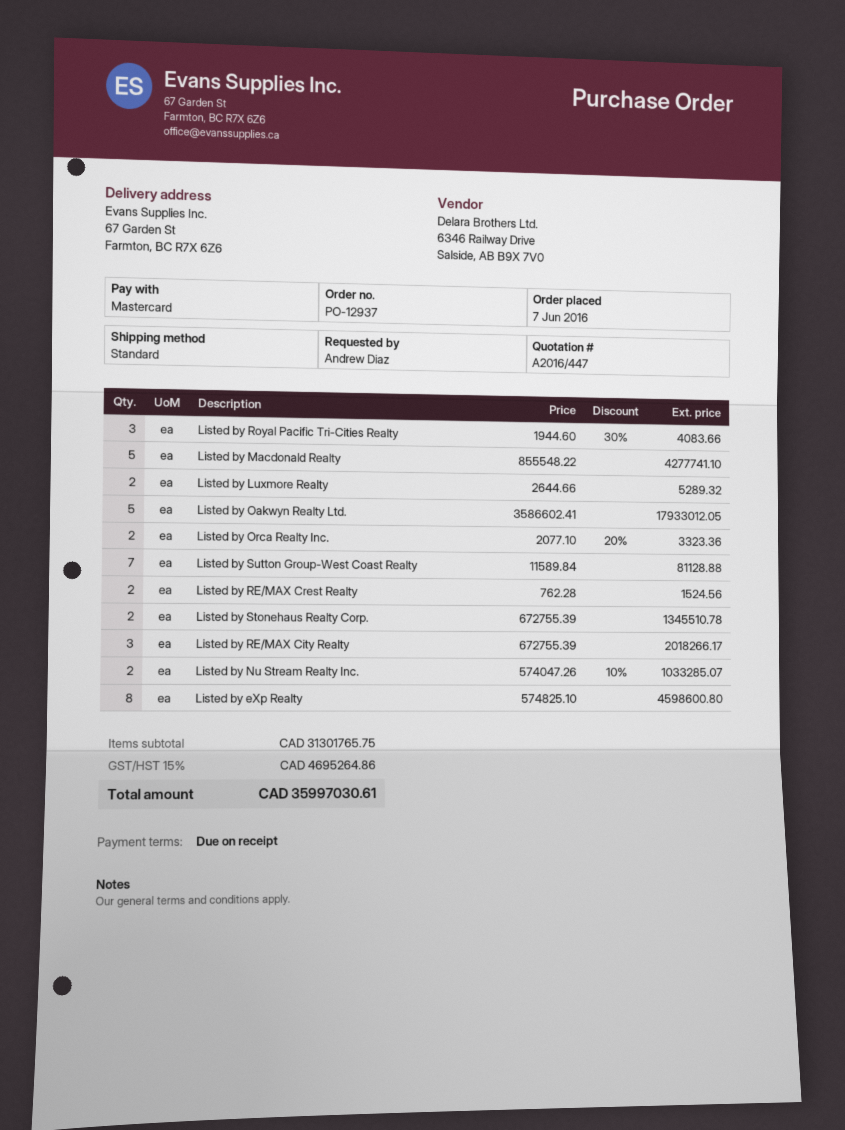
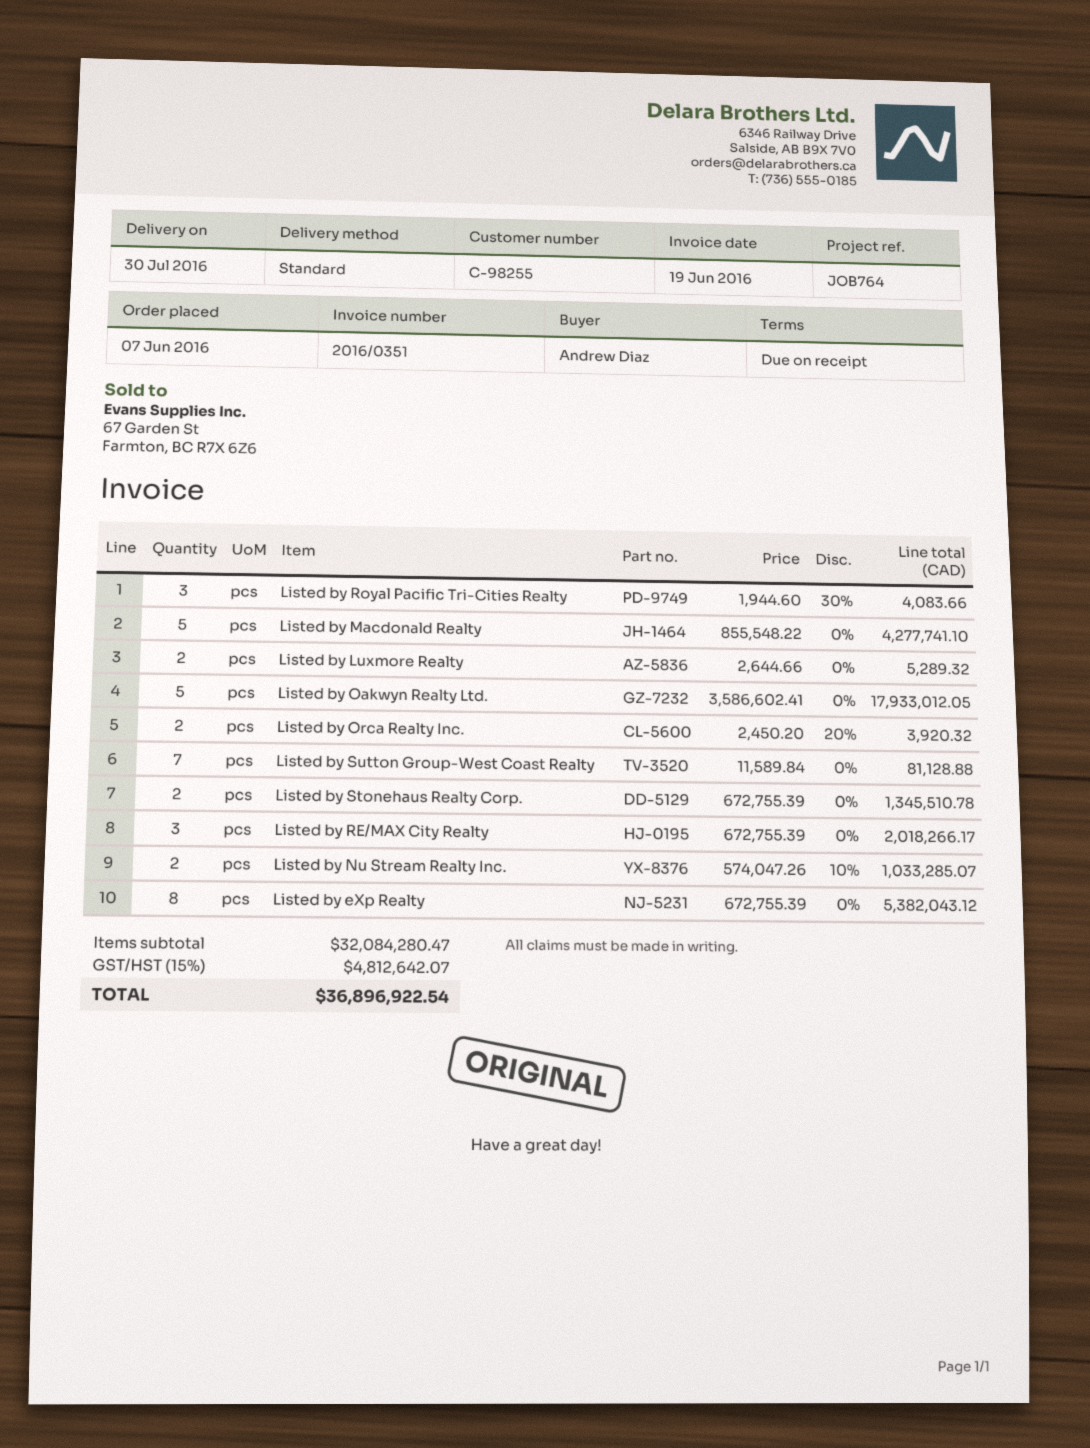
Listed by Orca Realty Inc.: 2 x 2077.10 - 20% = 3323.36 -> 2 x 2450.20 - 20% = 3920.32
Listed by RE/MAX Crest Realty: 2 x 762.28 = 1524.56 -> none
Listed by eXp Realty: 8 x 574825.10 = 4598600.80 -> 8 x 672755.39 = 5382043.12
subtotal: 31301765.75 -> 32084280.47
tax: 15% = 4695264.86 -> 15% = 4812642.07
total: 35997030.61 -> 36896922.54

